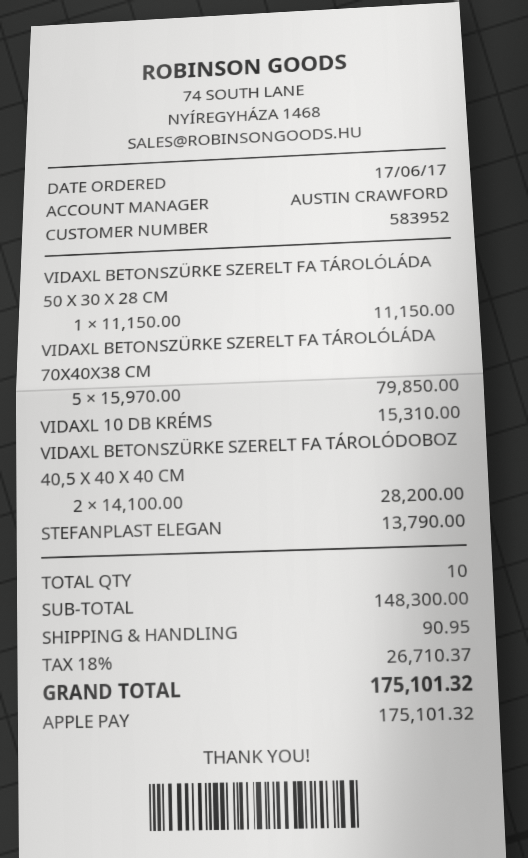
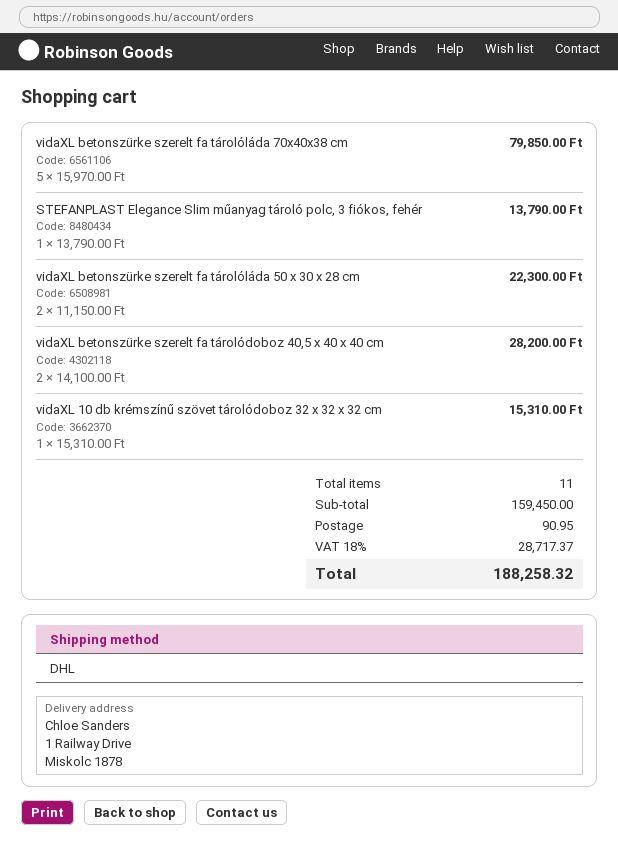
VIDAXL BETONSZÜRKE SZERELT FA TÁROLÓLÁDA 50 X 30 X 28 CM: 1 x 11150.00 = 11150.00 -> 2 x 11150.00 = 22300.00
total quantity: 10 -> 11
subtotal: 148300.00 -> 159450.00
tax: 18% = 26710.37 -> 18% = 28717.37
total: 175101.32 -> 188258.32

